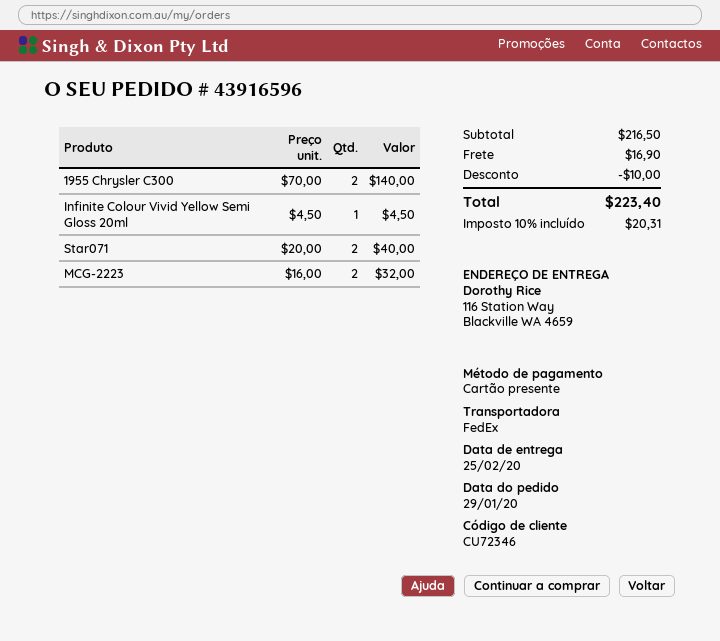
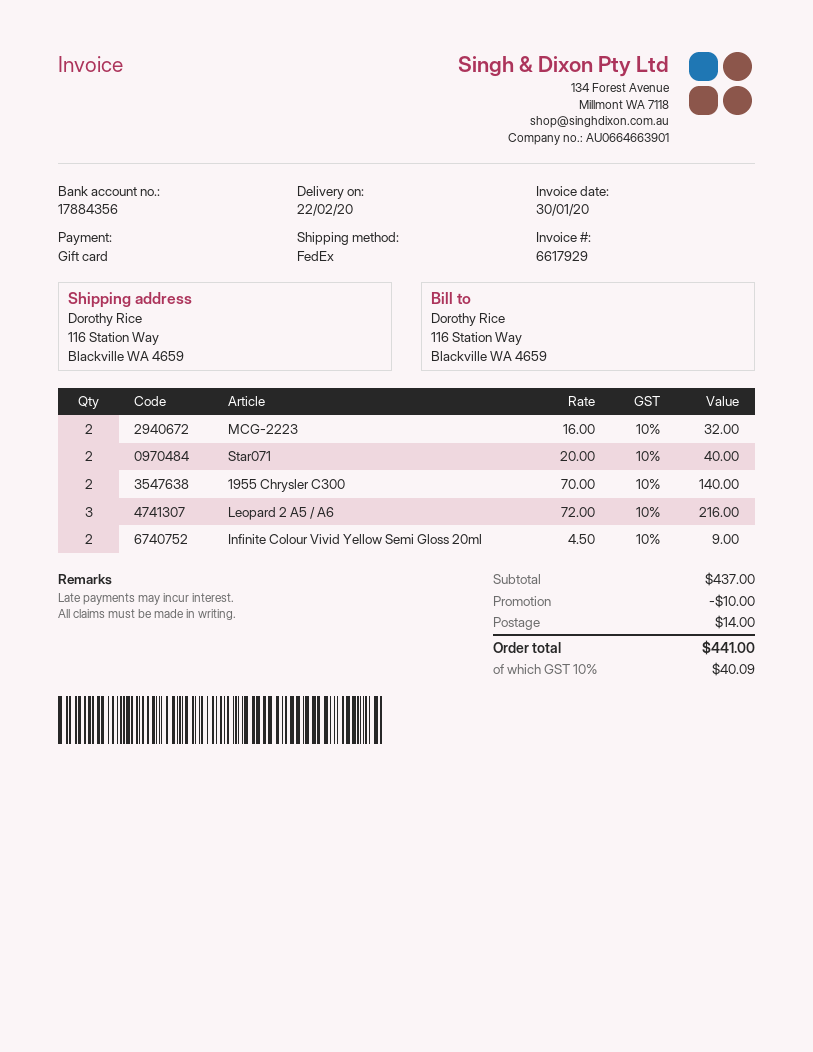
delivery date: 2020-02-25 -> 2020-02-22
Infinite Colour Vivid Yellow Semi Gloss 20ml: 1 x 4.50 = 4.50 -> 2 x 4.50 = 9.00
Leopard 2 A5 / A6: none -> 3 x 72.00 = 216.00
subtotal: 216.50 -> 437.00
shipping: 16.90 -> 14.00
tax: 10% = 20.31 -> 10% = 40.09
total: 223.40 -> 441.00

